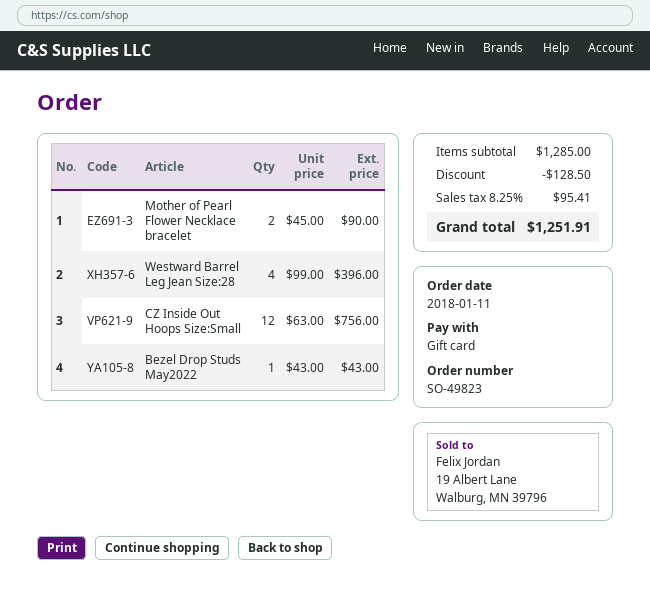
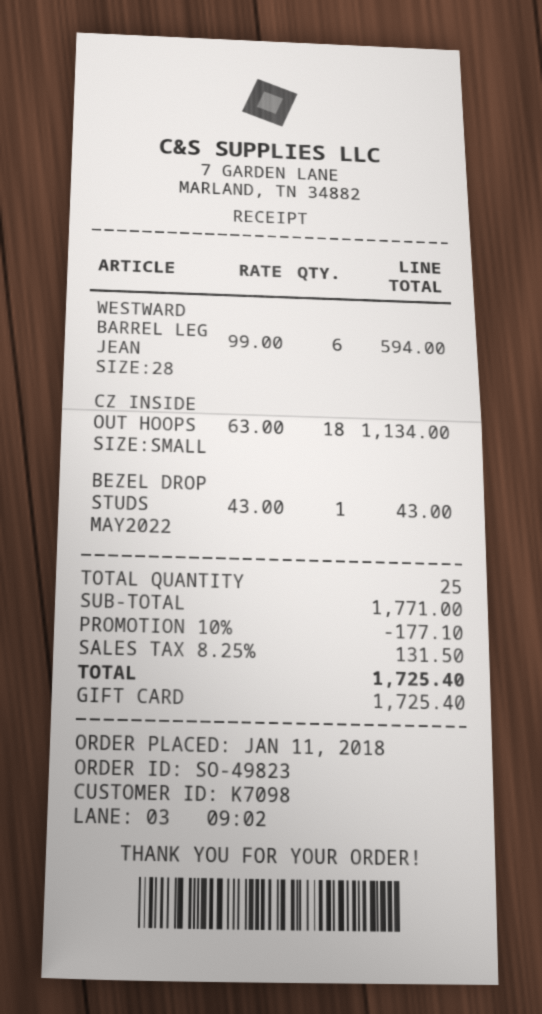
Mother of Pearl Flower Necklace bracelet: 2 x 45.00 = 90.00 -> none
Westward Barrel Leg Jean Size:28: 4 x 99.00 = 396.00 -> 6 x 99.00 = 594.00
CZ Inside Out Hoops Size:Small: 12 x 63.00 = 756.00 -> 18 x 63.00 = 1134.00
subtotal: 1285.00 -> 1771.00
discount: 128.50 -> 177.10
tax: 8.25% = 95.41 -> 8.25% = 131.50
total: 1251.91 -> 1725.40

